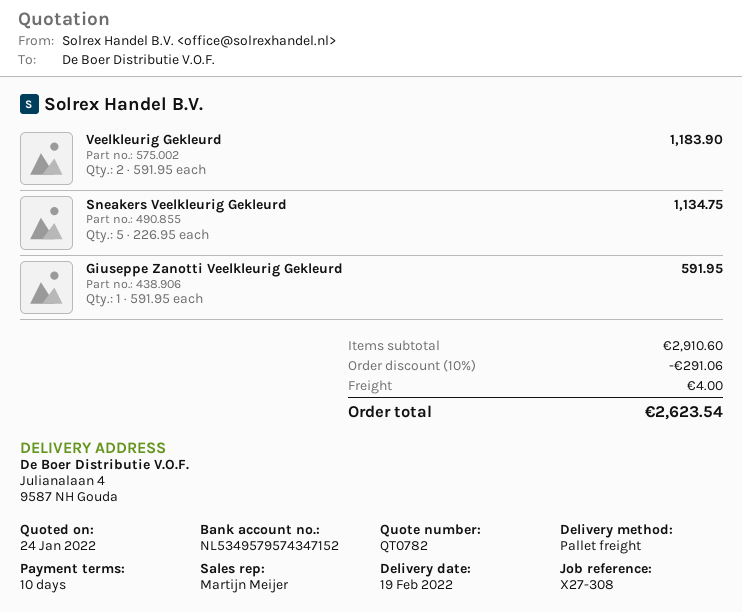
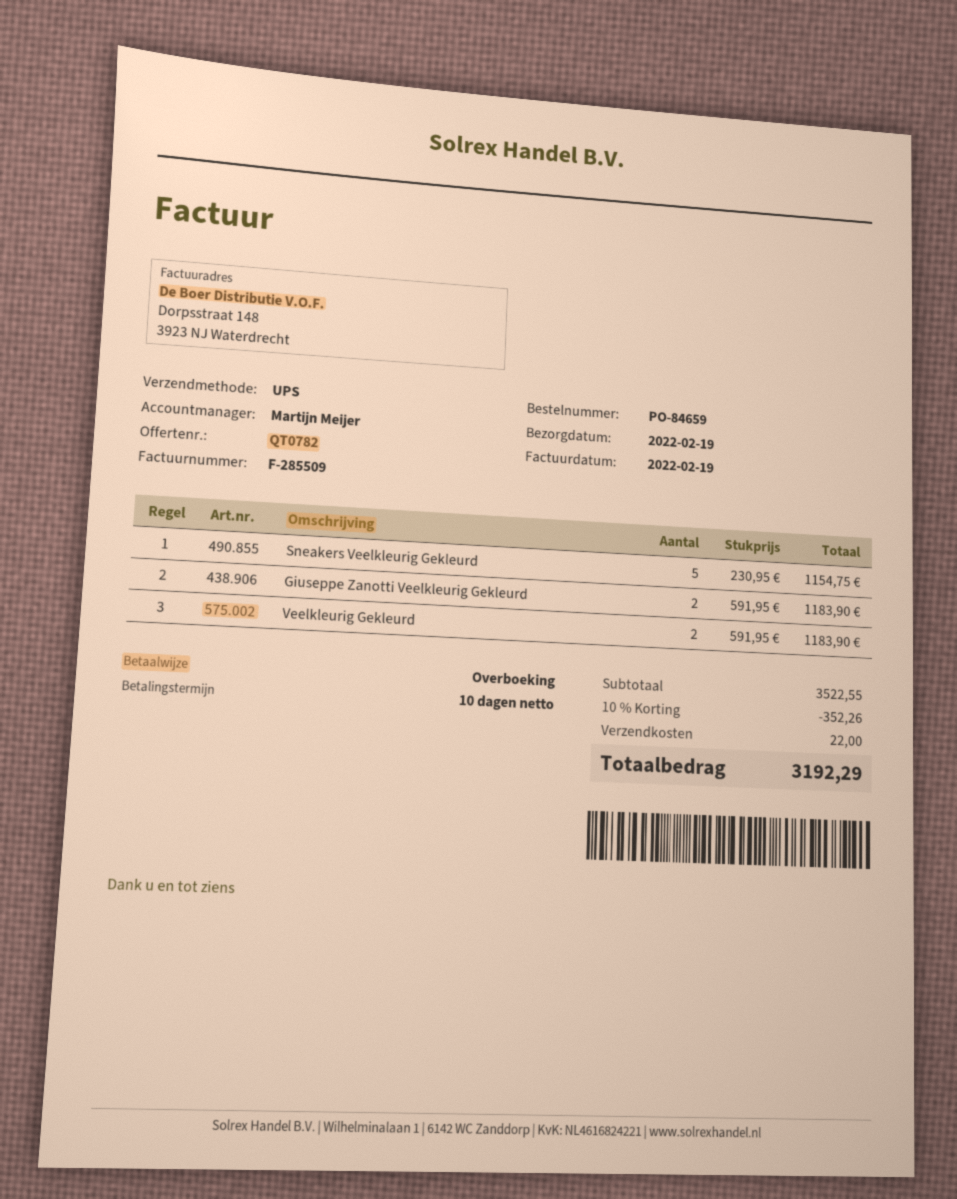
shipping method: pallet freight -> UPS
Sneakers Veelkleurig Gekleurd: 5 x 226.95 = 1134.75 -> 5 x 230.95 = 1154.75
Giuseppe Zanotti Veelkleurig Gekleurd: 1 x 591.95 = 591.95 -> 2 x 591.95 = 1183.90
subtotal: 2910.60 -> 3522.55
discount: 10% = 291.06 -> 10% = 352.26
shipping: 4.00 -> 22.00
total: 2623.54 -> 3192.29

